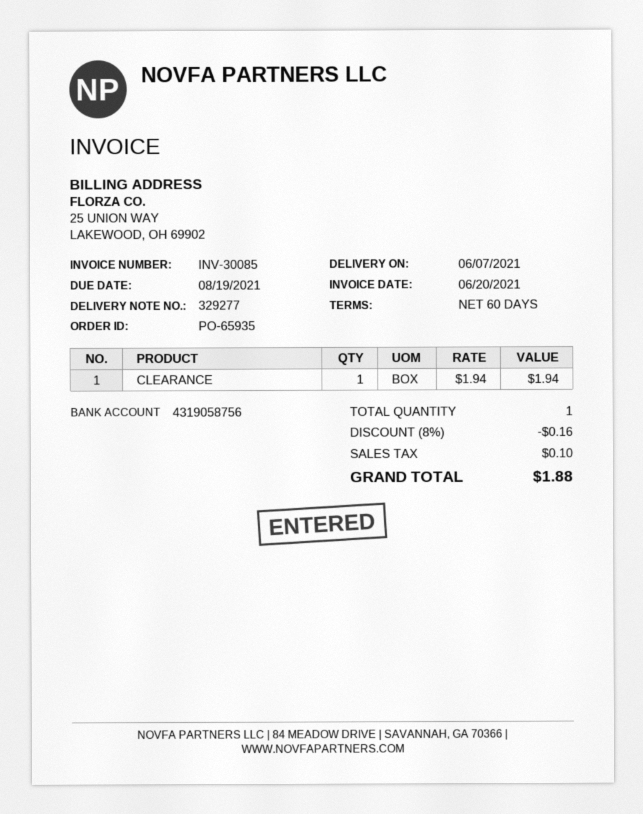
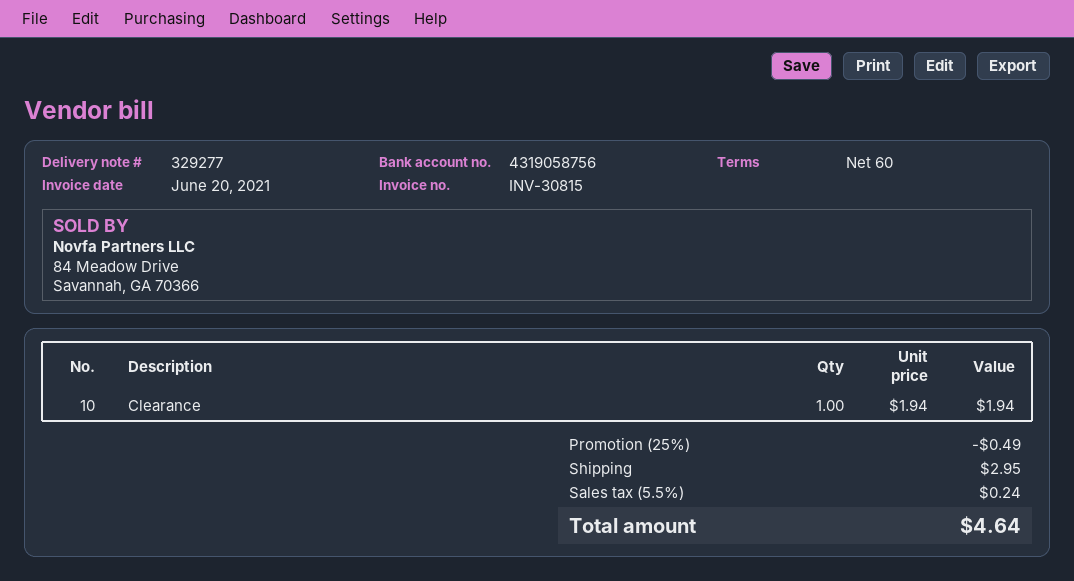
invoice number: INV-30085 -> INV-30815
discount: 8% = 0.16 -> 25% = 0.49
shipping: none -> 2.95
tax: 0.10 -> 0.24
total: 1.88 -> 4.64

